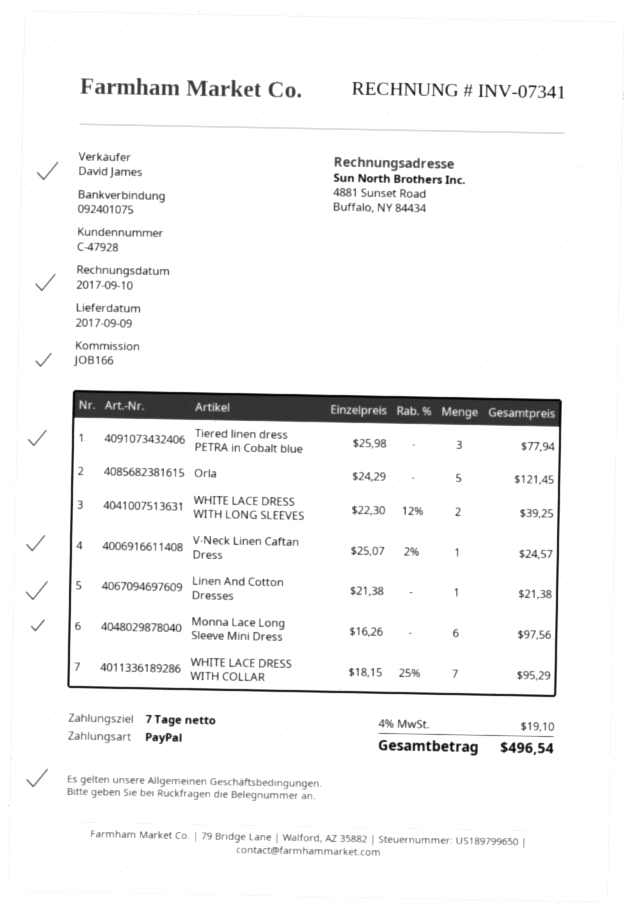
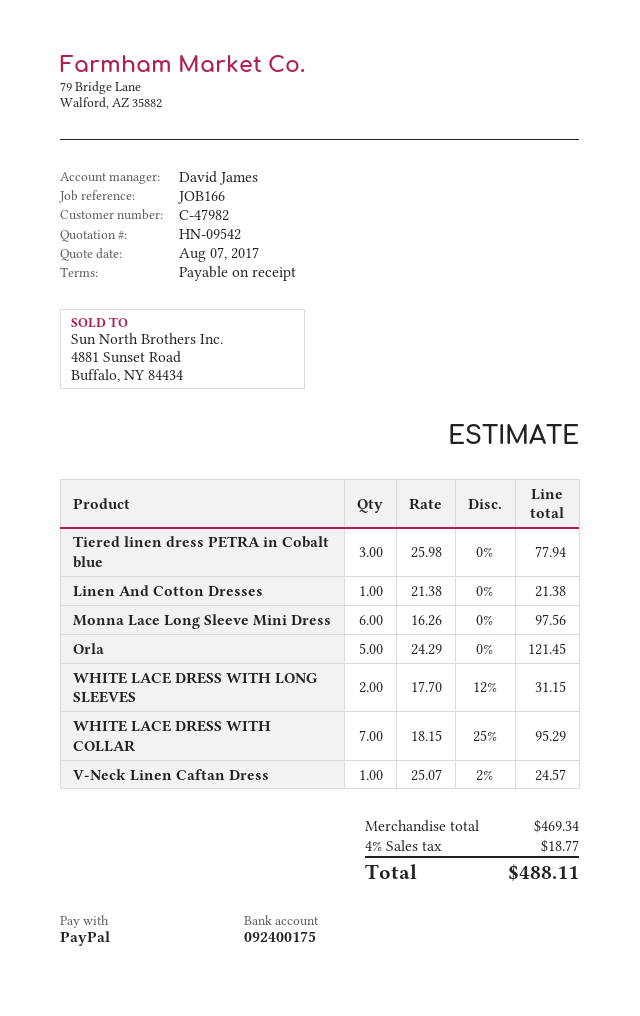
payment terms: 7 days -> on receipt
customer number: C-47928 -> C-47982
bank account: 092401075 -> 092400175
WHITE LACE DRESS WITH LONG SLEEVES: 2 x 22.30 - 12% = 39.25 -> 2 x 17.70 - 12% = 31.15
tax: 4% = 19.10 -> 4% = 18.77
total: 496.54 -> 488.11

